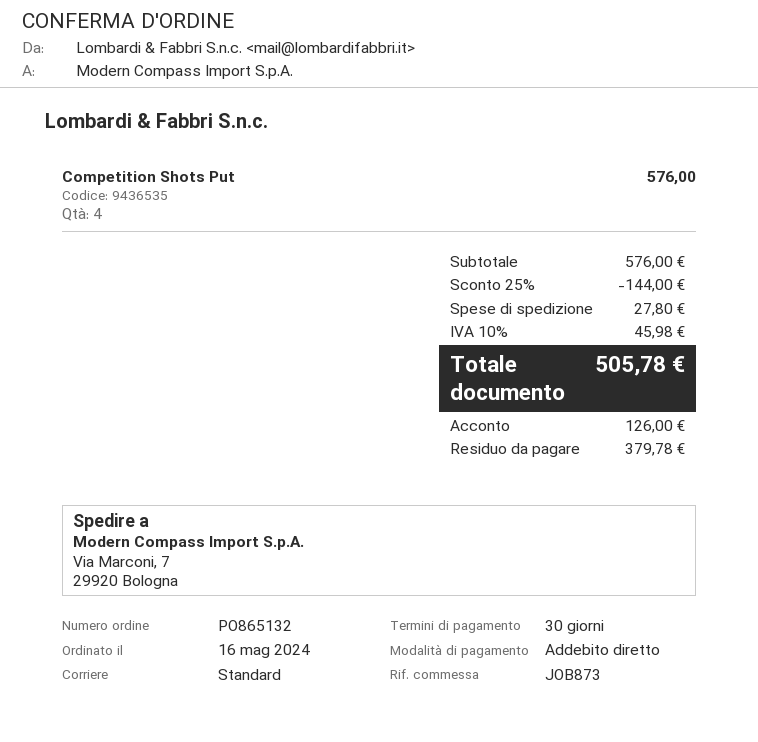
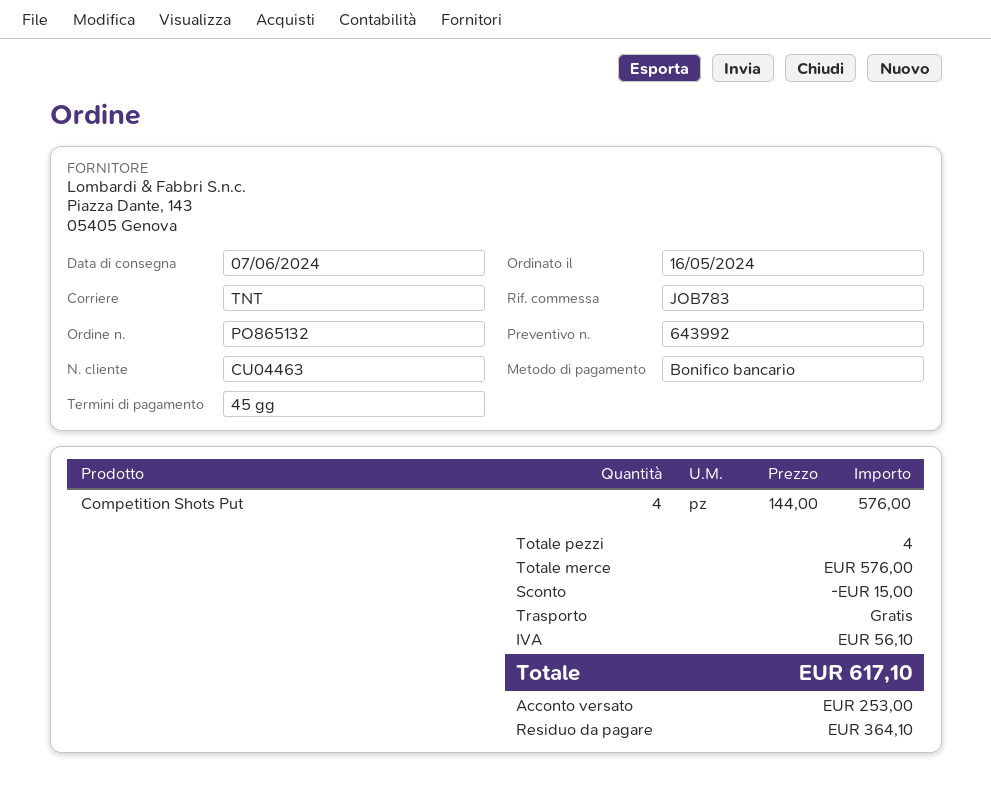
payment terms: 30 days -> 45 days
reference: JOB873 -> JOB783
payment method: direct debit -> bank transfer
shipping method: standard -> TNT
discount: 144.00 -> 15.00
shipping: 27.80 -> 0.00
tax: 45.98 -> 56.10
total: 505.78 -> 617.10
deposit: 126.00 -> 253.00
balance: 379.78 -> 364.10

